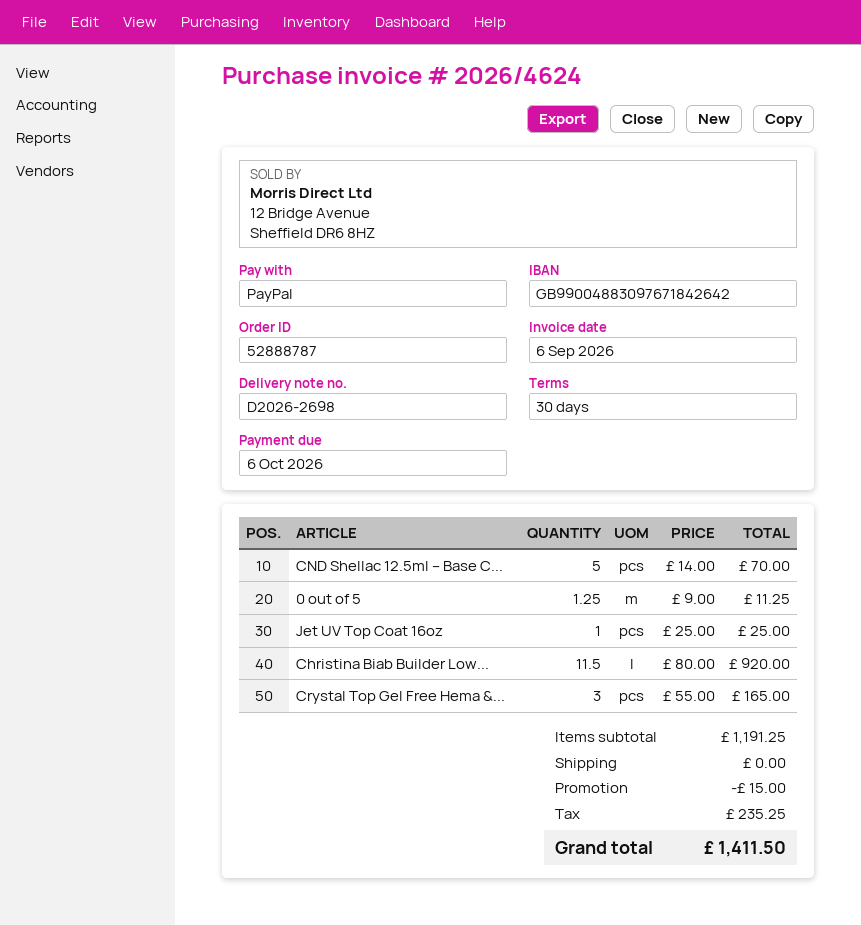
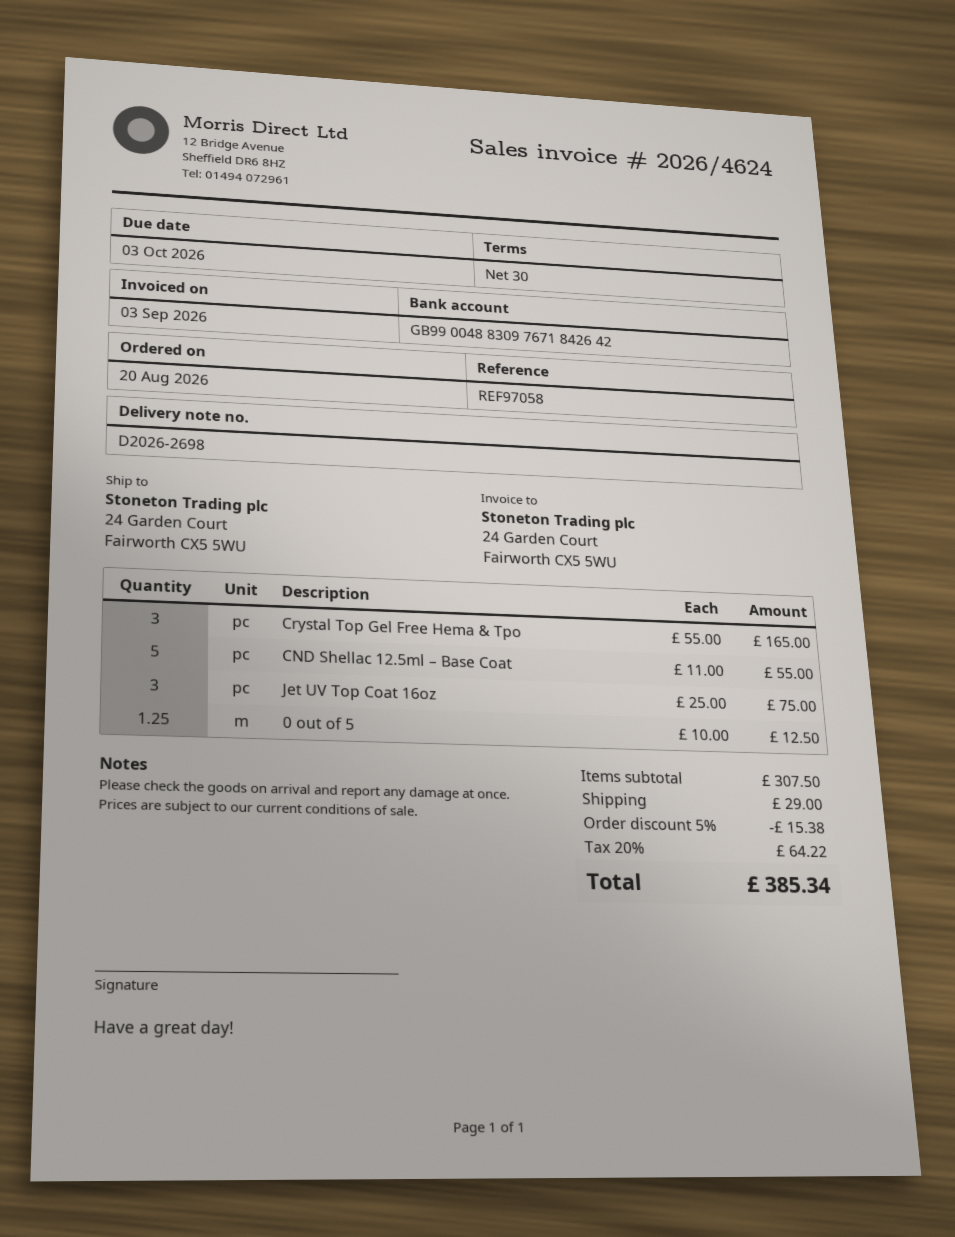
invoice date: 2026-09-06 -> 2026-09-03
due date: 2026-10-06 -> 2026-10-03
CND Shellac 12.5ml – Base C...: 5 x 14.00 = 70.00 -> 5 x 11.00 = 55.00
0 out of 5: 1.25 x 9.00 = 11.25 -> 1.25 x 10.00 = 12.50
Jet UV Top Coat 16oz: 1 x 25.00 = 25.00 -> 3 x 25.00 = 75.00
Christina Biab Builder Low...: 11.5 x 80.00 = 920.00 -> none
subtotal: 1191.25 -> 307.50
discount: 15.00 -> 15.38
shipping: 0.00 -> 29.00
tax: 235.25 -> 64.22
total: 1411.50 -> 385.34

